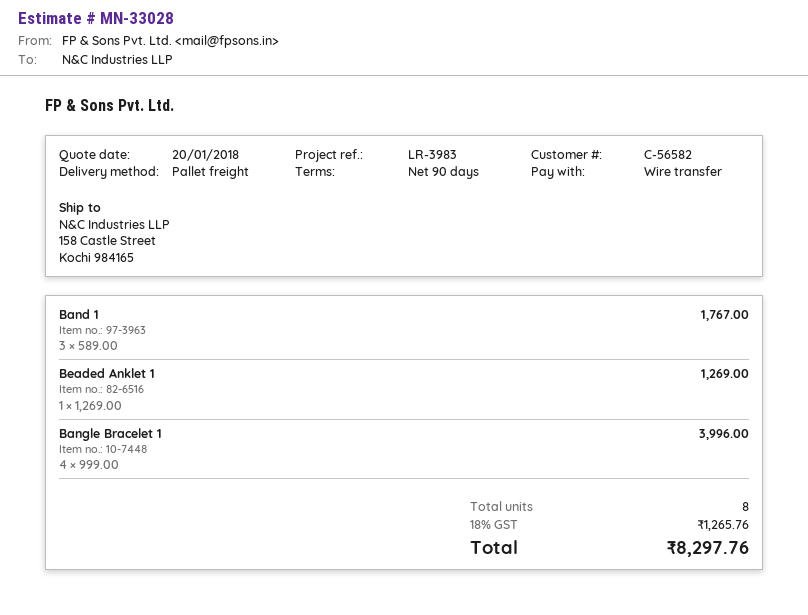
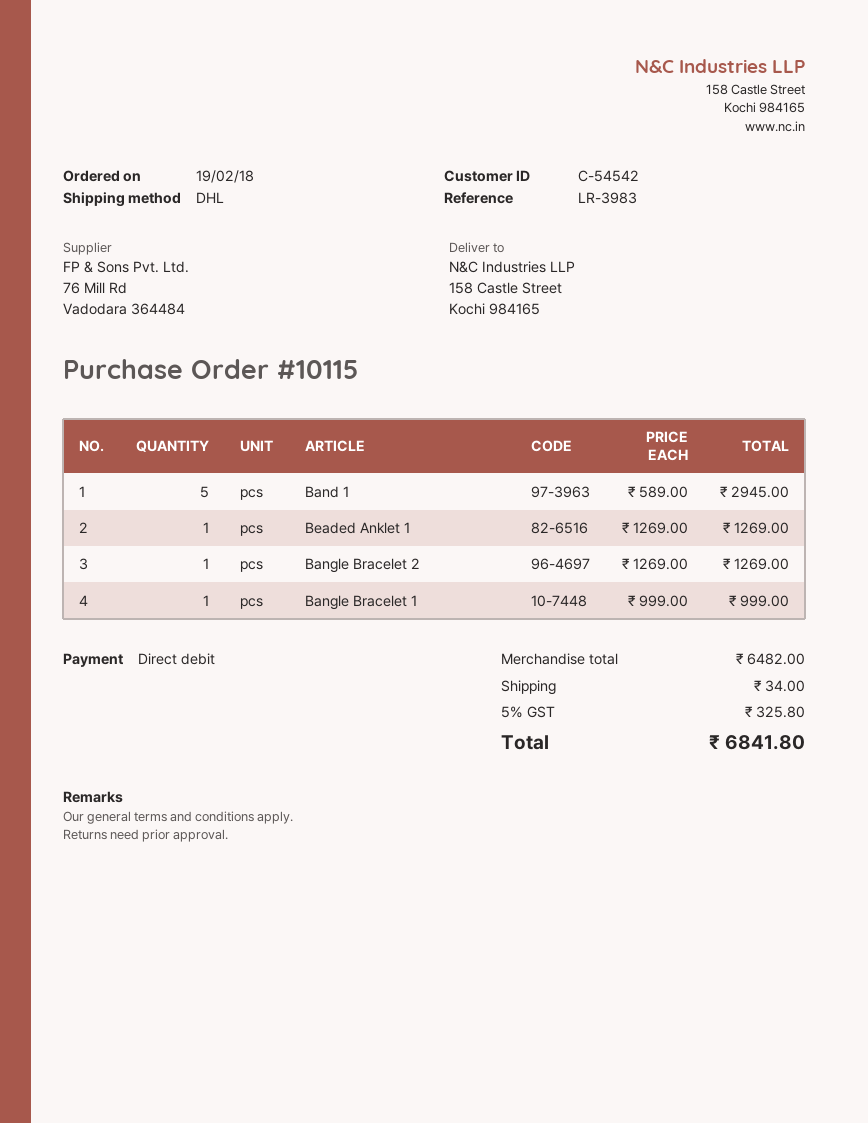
customer number: C-56582 -> C-54542
payment method: bank transfer -> direct debit
shipping method: pallet freight -> DHL
Band 1: 3 x 589.00 = 1767.00 -> 5 x 589.00 = 2945.00
Bangle Bracelet 1: 4 x 999.00 = 3996.00 -> 1 x 999.00 = 999.00
Bangle Bracelet 2: none -> 1 x 1269.00 = 1269.00
shipping: none -> 34.00
tax: 18% = 1265.76 -> 5% = 325.80
total: 8297.76 -> 6841.80

